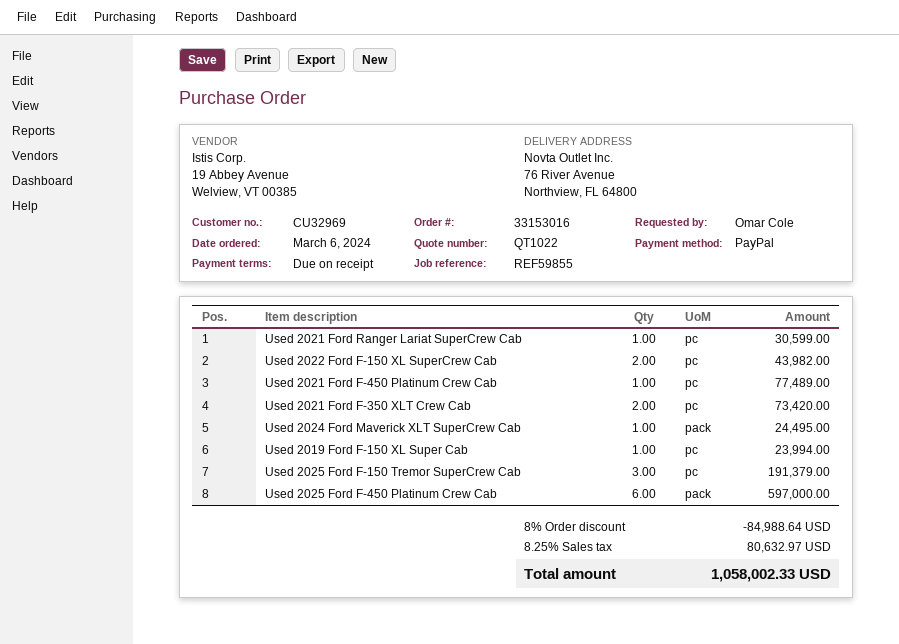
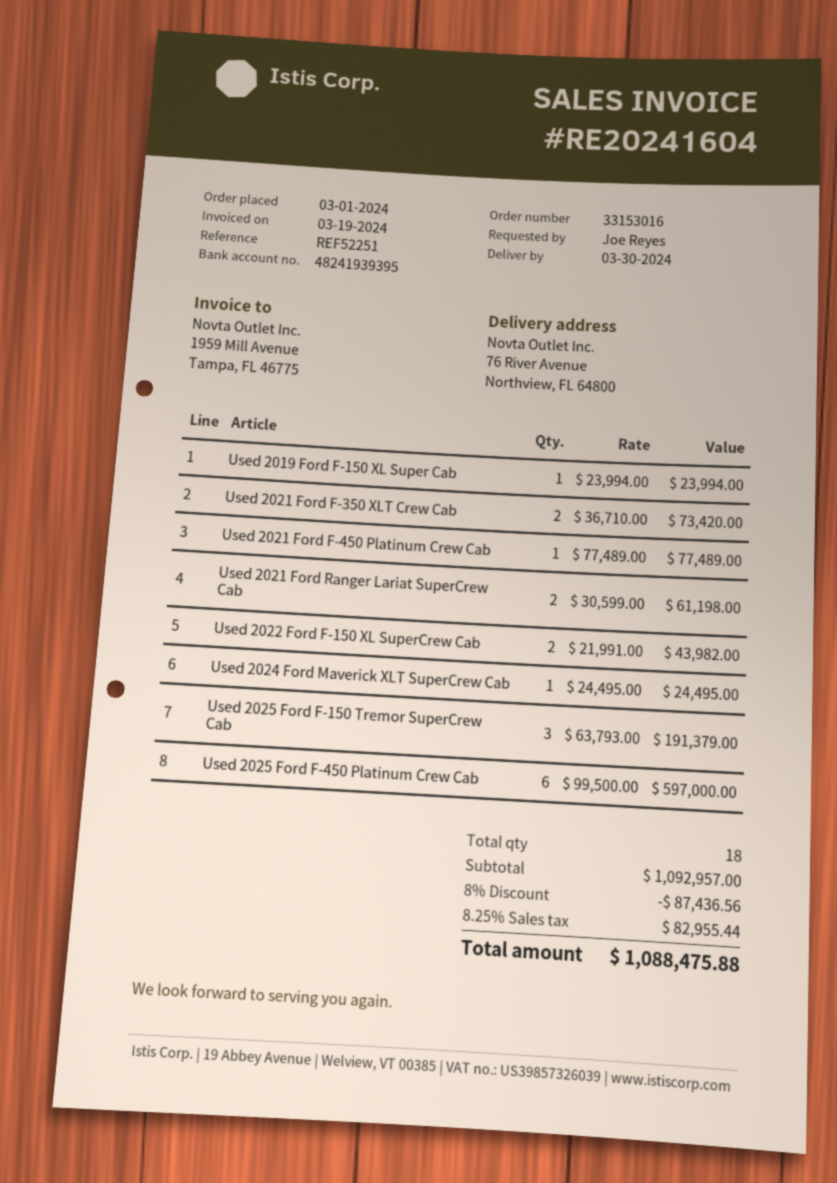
order date: 2024-03-06 -> 2024-03-01
reference: REF59855 -> REF52251
ordered by: Omar Cole -> Joe Reyes
Used 2021 Ford Ranger Lariat SuperCrew Cab: 1 for 30599.00 -> 2 for 61198.00
discount: 8% = 84988.64 -> 8% = 87436.56
tax: 8.25% = 80632.97 -> 8.25% = 82955.44
total: 1058002.33 -> 1088475.88

